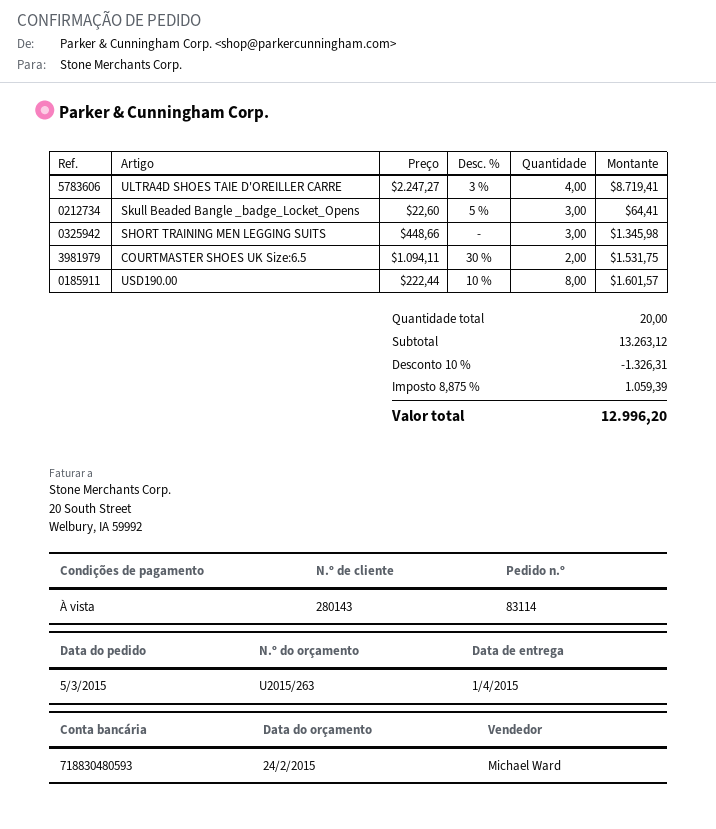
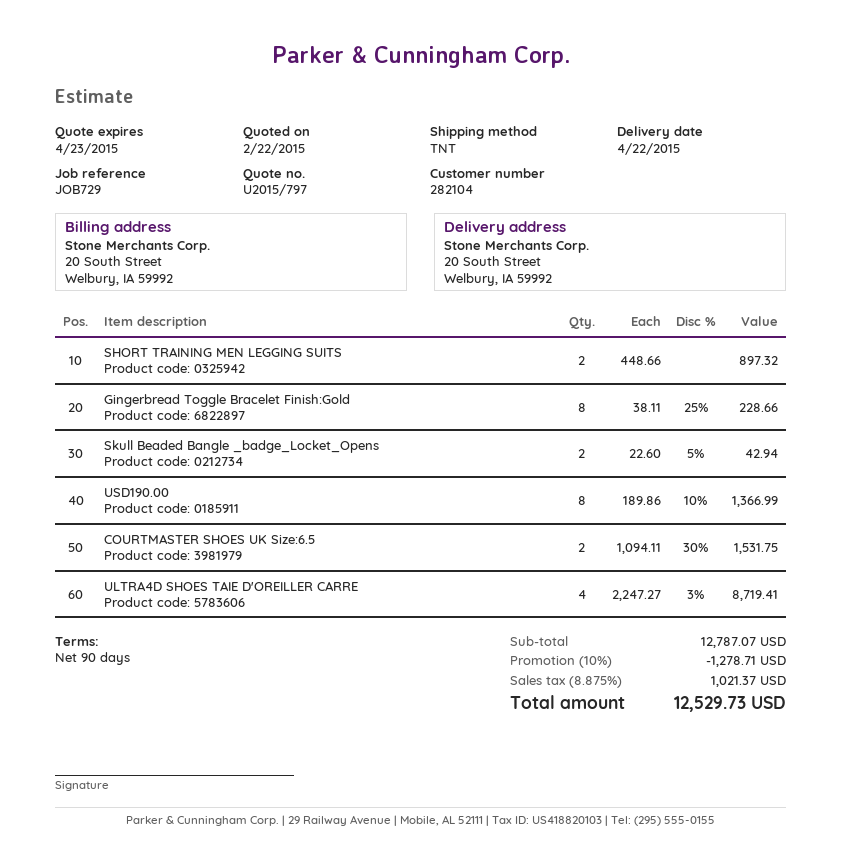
quote number: U2015/263 -> U2015/797
quote date: 2015-02-24 -> 2015-02-22
delivery date: 2015-04-01 -> 2015-04-22
payment terms: on receipt -> 90 days
customer number: 280143 -> 282104
Skull Beaded Bangle _badge_Locket_Opens: 3 x 22.60 - 5% = 64.41 -> 2 x 22.60 - 5% = 42.94
SHORT TRAINING MEN LEGGING SUITS: 3 x 448.66 = 1345.98 -> 2 x 448.66 = 897.32
USD190.00: 8 x 222.44 - 10% = 1601.57 -> 8 x 189.86 - 10% = 1366.99
Gingerbread Toggle Bracelet Finish:Gold: none -> 8 x 38.11 - 25% = 228.66
subtotal: 13263.12 -> 12787.07
discount: 10% = 1326.31 -> 10% = 1278.71
tax: 8.875% = 1059.39 -> 8.875% = 1021.37
total: 12996.20 -> 12529.73

